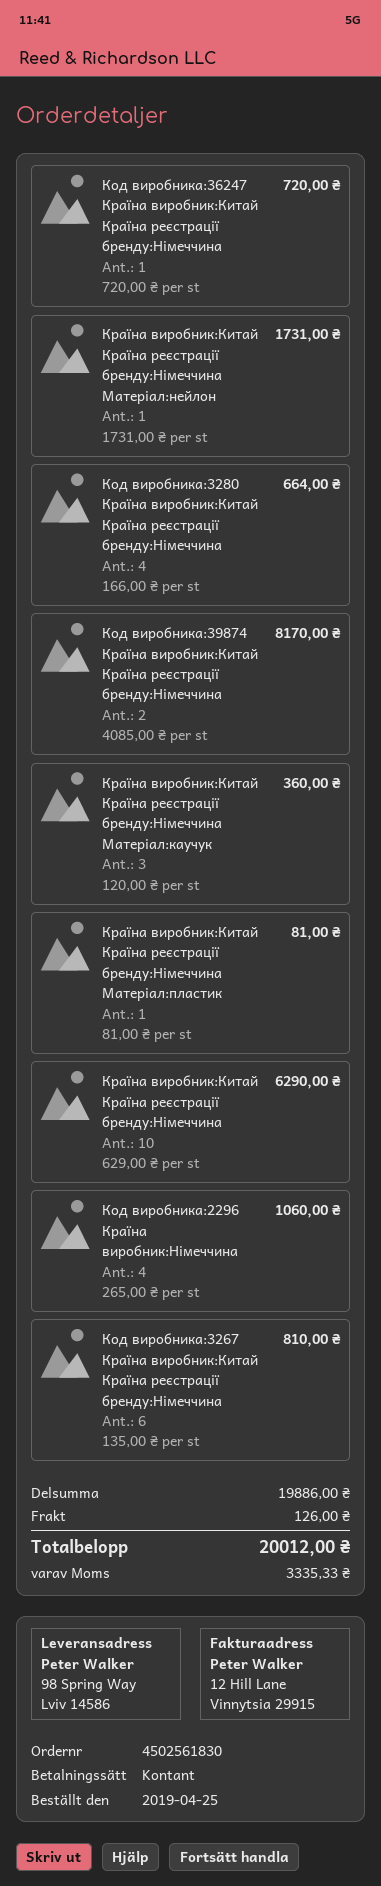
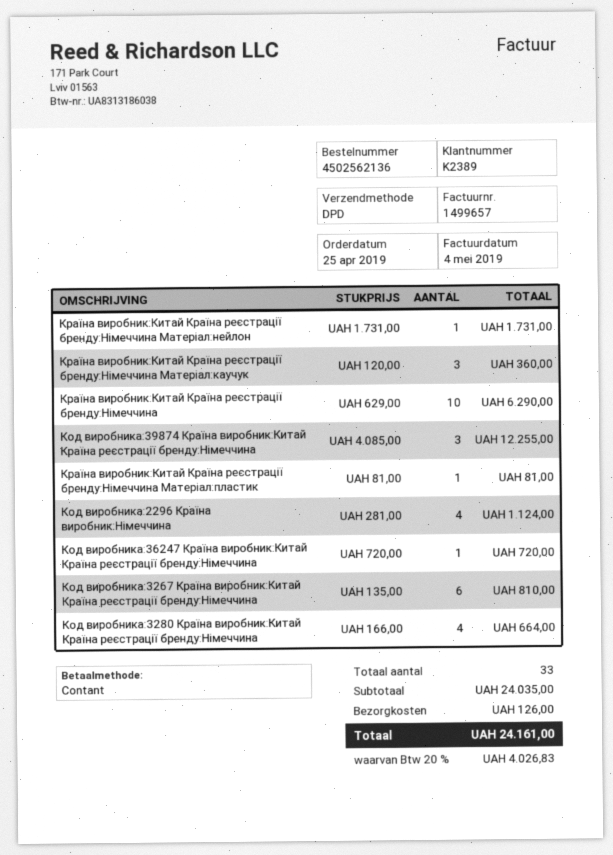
order number: 4502561830 -> 4502562136
Код виробника:39874 Країна виробник:Китай Країна реєстрації бренду:Німеччина: 2 x 4085.00 = 8170.00 -> 3 x 4085.00 = 12255.00
Код виробника:2296 Країна виробник:Німеччина: 4 x 265.00 = 1060.00 -> 4 x 281.00 = 1124.00
subtotal: 19886.00 -> 24035.00
tax: 3335.33 -> 4026.83
total: 20012.00 -> 24161.00

